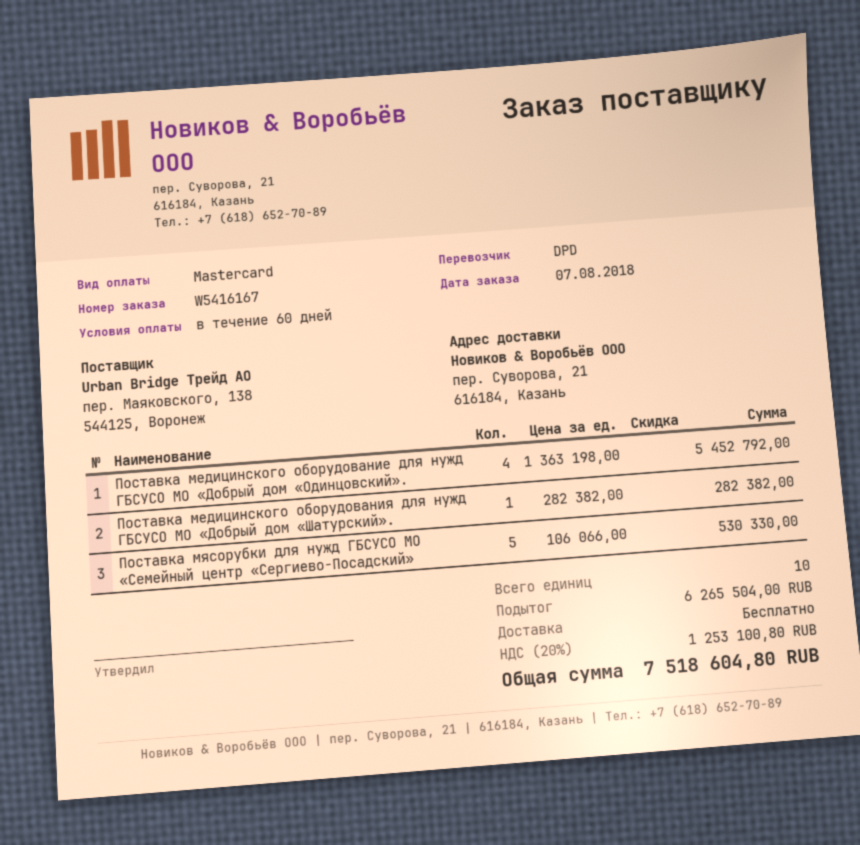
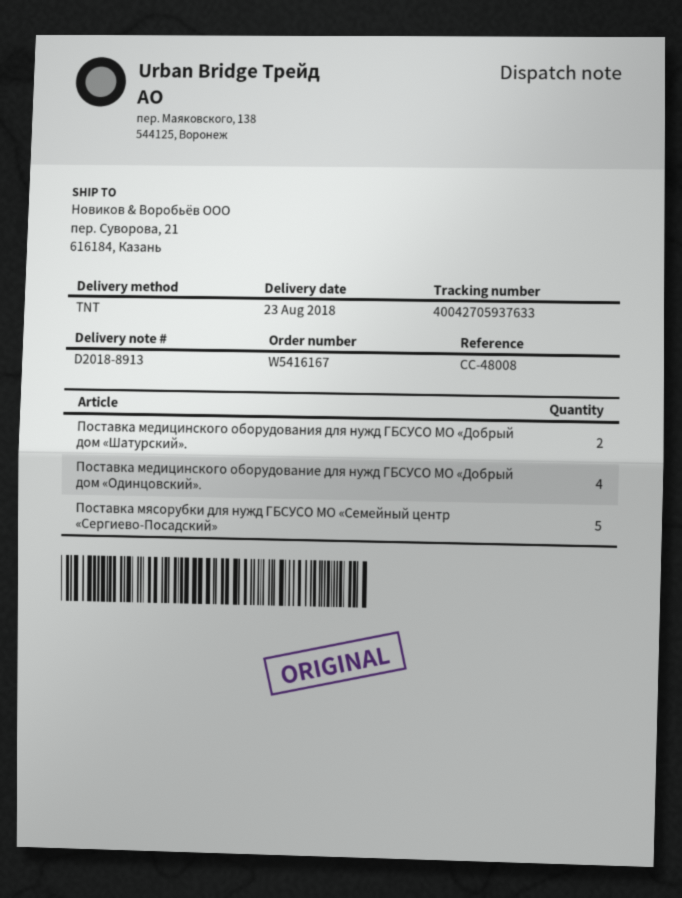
shipping method: DPD -> TNT
Поставка медицинского оборудования для нужд ГБСУСО МО «Добрый дом «Шатурский».: 1 -> 2

